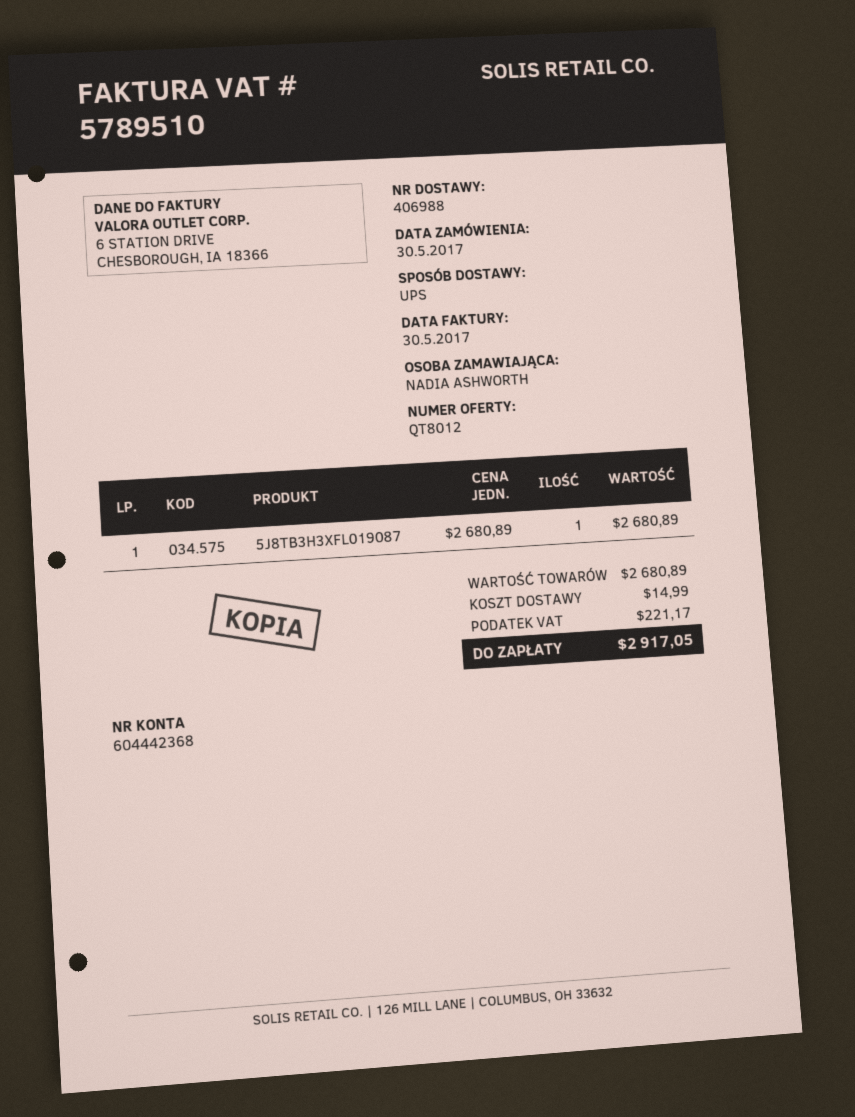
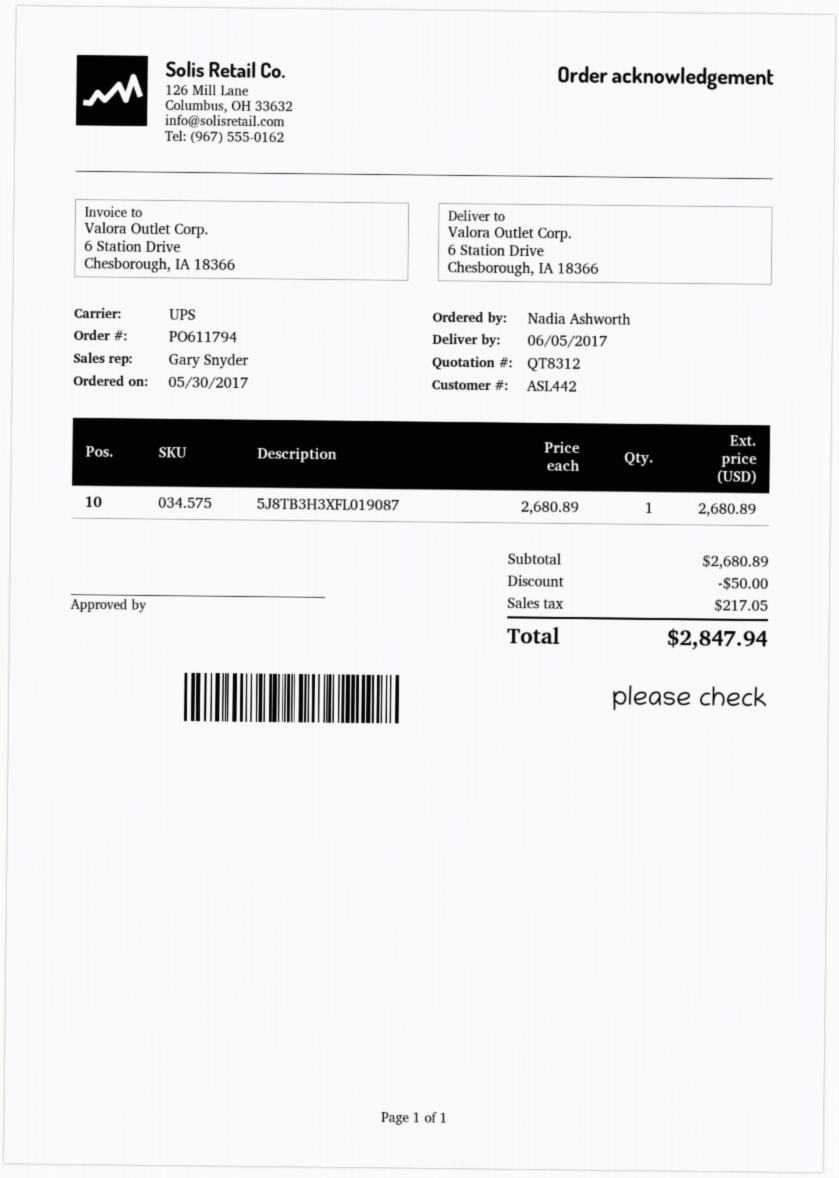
quote number: QT8012 -> QT8312
discount: none -> 50.00
shipping: 14.99 -> none
tax: 221.17 -> 217.05
total: 2917.05 -> 2847.94

